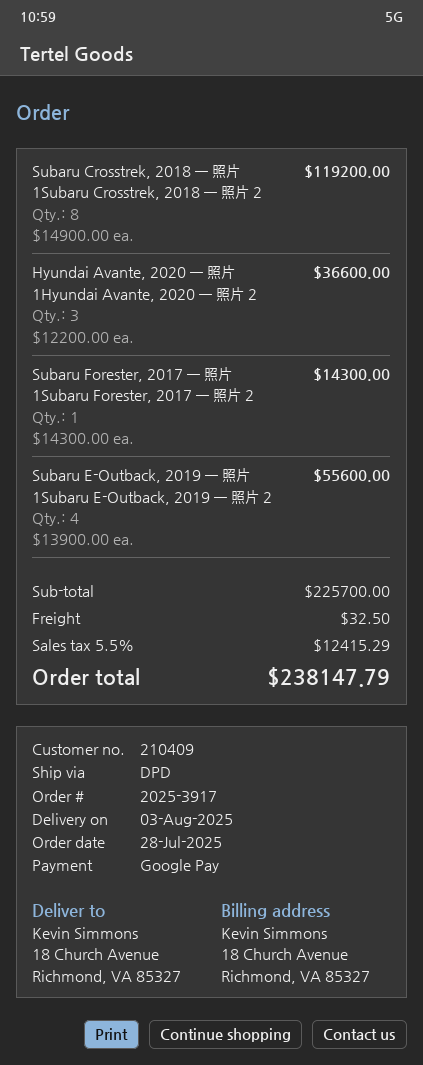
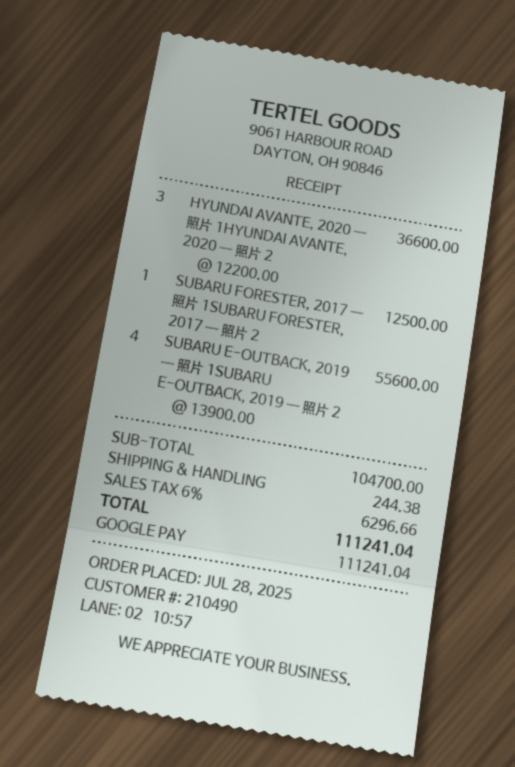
customer number: 210409 -> 210490
Subaru Crosstrek, 2018 — 照片 1Subaru Crosstrek, 2018 — 照片 2: 8 x 14900.00 = 119200.00 -> none
Subaru Forester, 2017 — 照片 1Subaru Forester, 2017 — 照片 2: 1 x 14300.00 = 14300.00 -> 1 x 12500.00 = 12500.00
subtotal: 225700.00 -> 104700.00
shipping: 32.50 -> 244.38
tax: 5.5% = 12415.29 -> 6% = 6296.66
total: 238147.79 -> 111241.04

